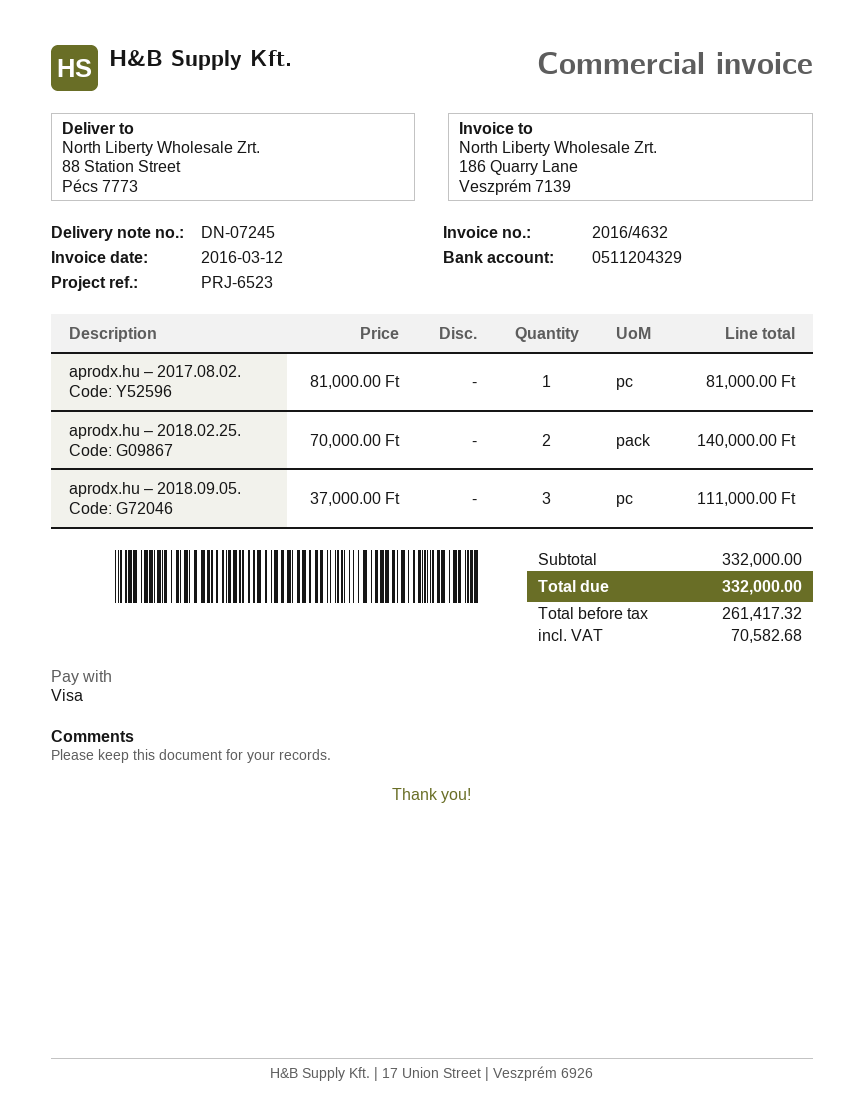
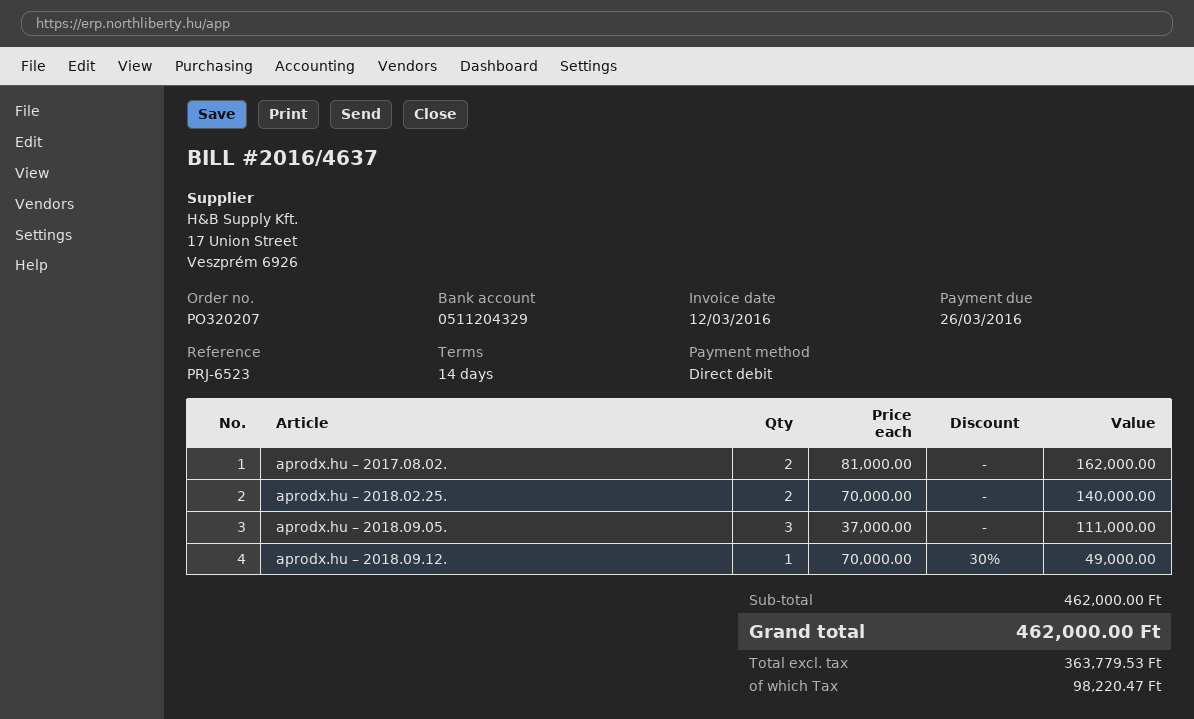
invoice number: 2016/4632 -> 2016/4637
payment method: Visa -> direct debit
aprodx.hu – 2017.08.02.: 1 x 81000.00 = 81000.00 -> 2 x 81000.00 = 162000.00
aprodx.hu – 2018.09.12.: none -> 1 x 70000.00 - 30% = 49000.00
subtotal: 332000.00 -> 462000.00
net: 261417.32 -> 363779.53
tax: 70582.68 -> 98220.47
total: 332000.00 -> 462000.00

